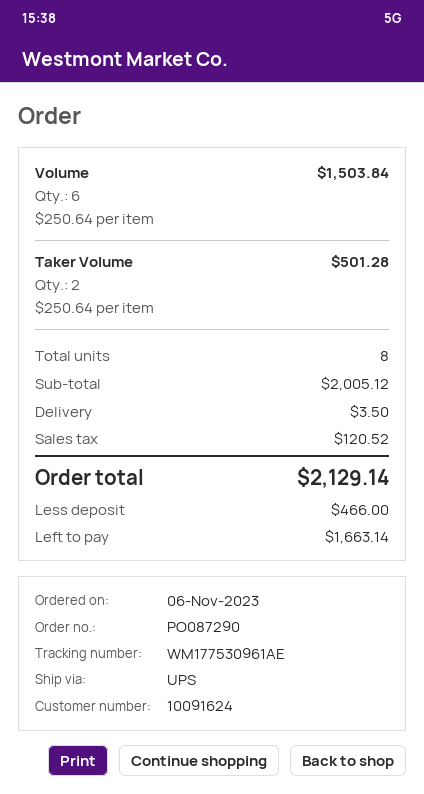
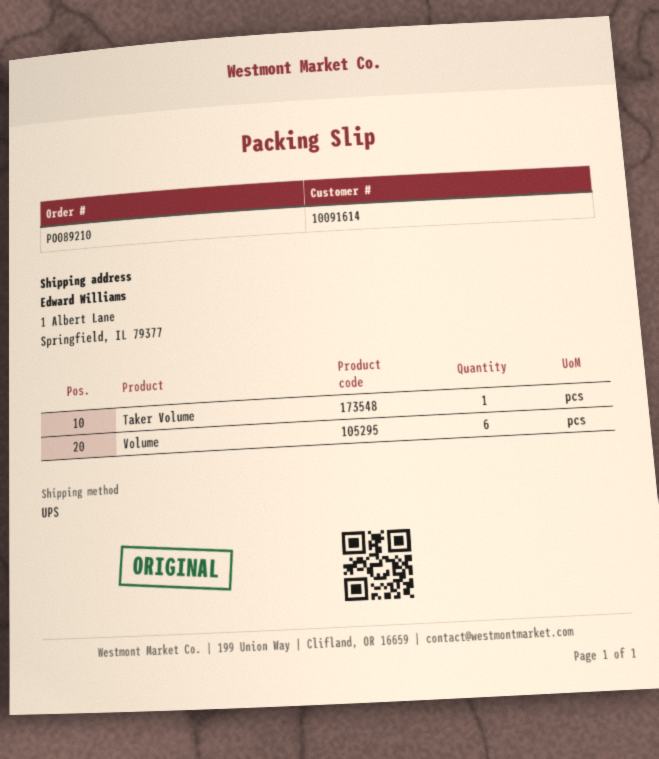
order number: PO087290 -> PO089210
customer number: 10091624 -> 10091614
Taker Volume: 2 -> 1

